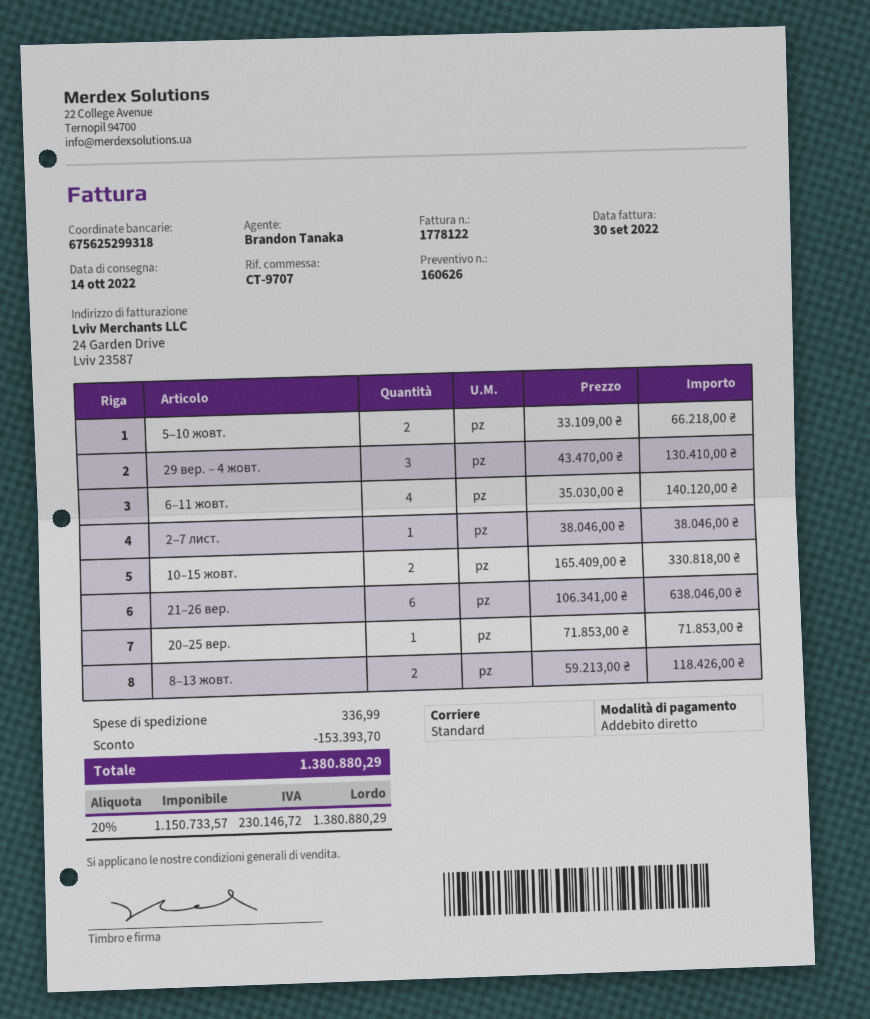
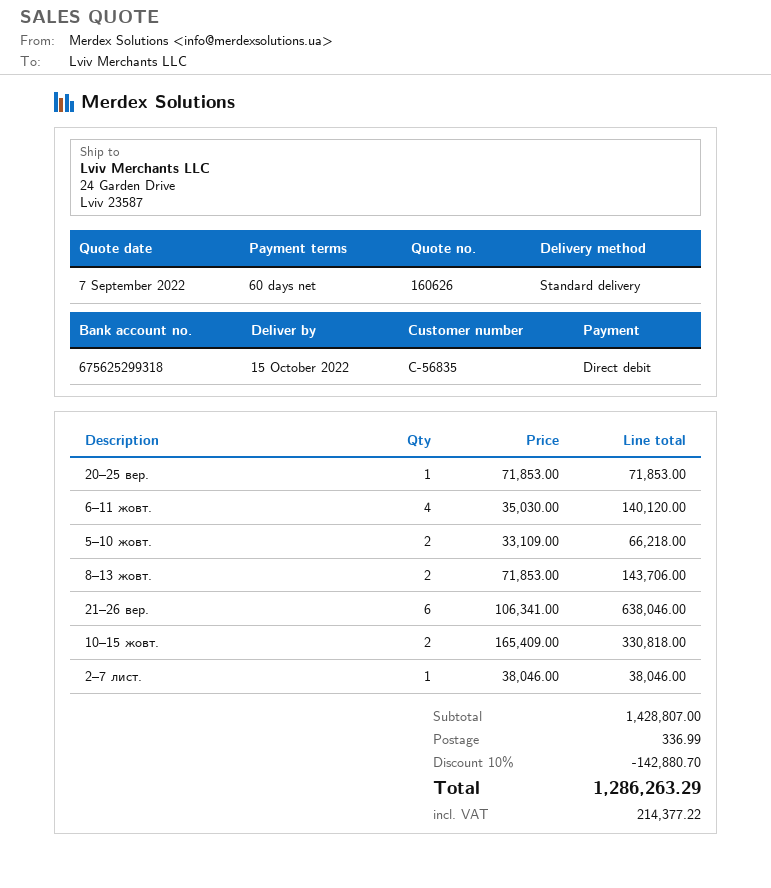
delivery date: 2022-10-14 -> 2022-10-15
29 вер. – 4 жовт.: 3 x 43470.00 = 130410.00 -> none
8–13 жовт.: 2 x 59213.00 = 118426.00 -> 2 x 71853.00 = 143706.00
discount: 153393.70 -> 142880.70
tax: 230146.72 -> 214377.22
total: 1380880.29 -> 1286263.29

